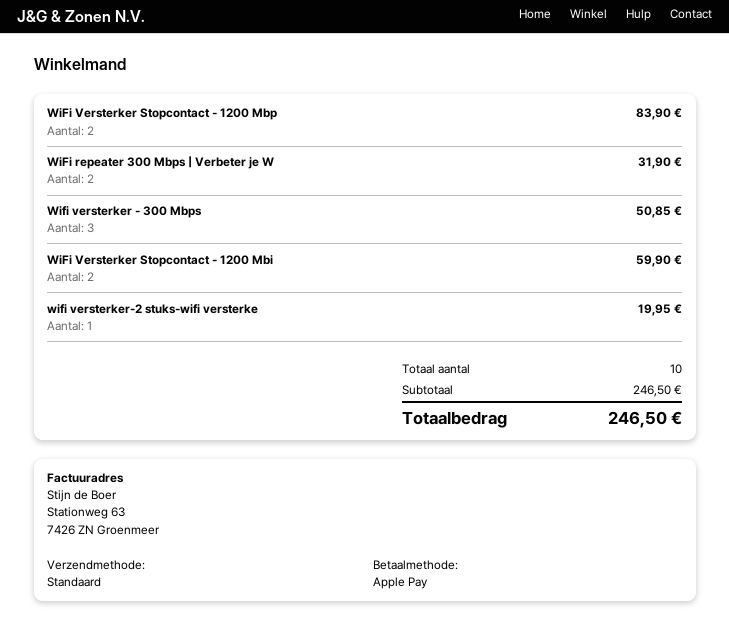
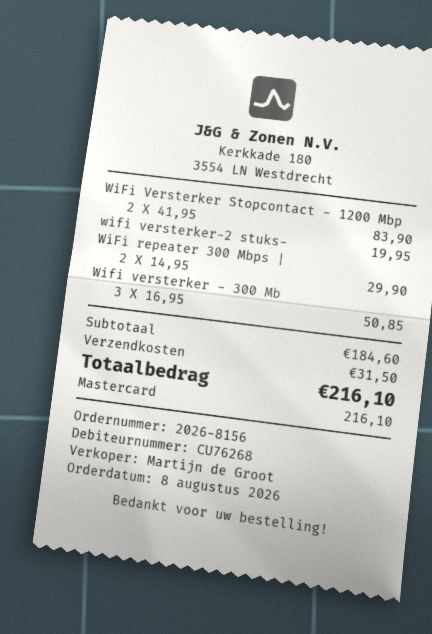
payment method: Apple Pay -> Mastercard
WiFi repeater 300 Mbps | Verbeter je W: 2 for 31.90 -> 2 for 29.90
WiFi Versterker Stopcontact - 1200 Mbi: 2 for 59.90 -> none
subtotal: 246.50 -> 184.60
shipping: none -> 31.50
total: 246.50 -> 216.10

